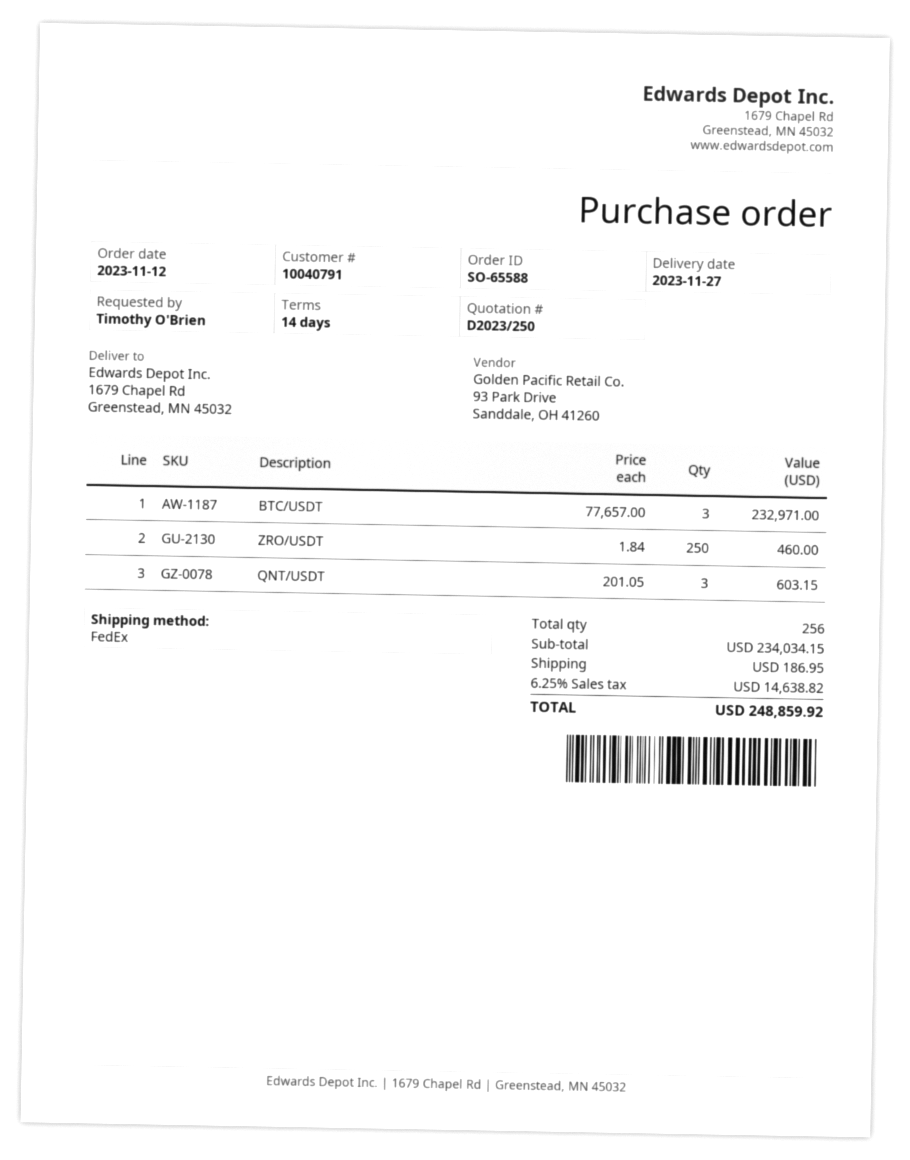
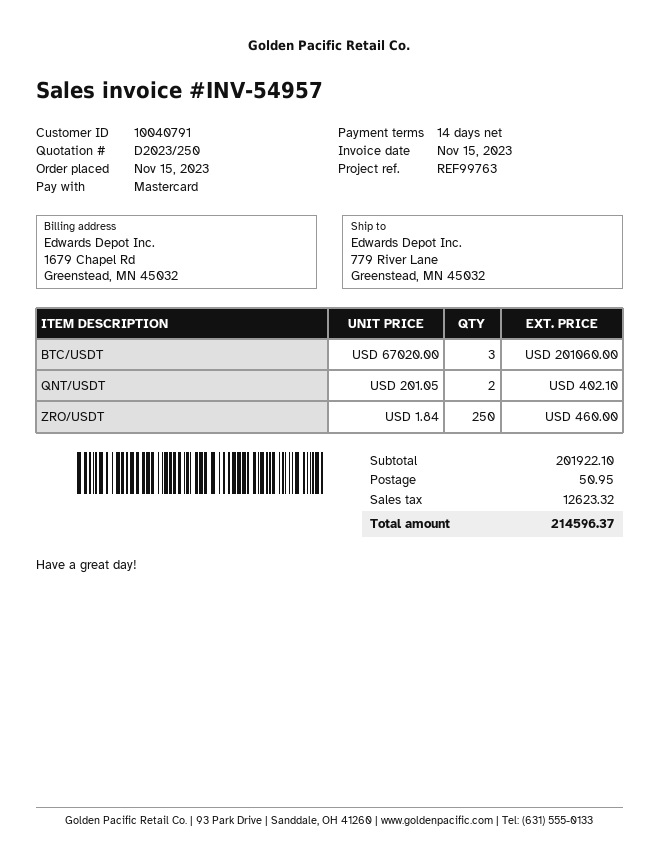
order date: 2023-11-12 -> 2023-11-15
ship to: 1679 Chapel Rd, Greenstead, MN 45032 -> 779 River Lane, Greenstead, MN 45032
BTC/USDT: 3 x 77657.00 = 232971.00 -> 3 x 67020.00 = 201060.00
QNT/USDT: 3 x 201.05 = 603.15 -> 2 x 201.05 = 402.10
subtotal: 234034.15 -> 201922.10
shipping: 186.95 -> 50.95
tax: 14638.82 -> 12623.32
total: 248859.92 -> 214596.37

